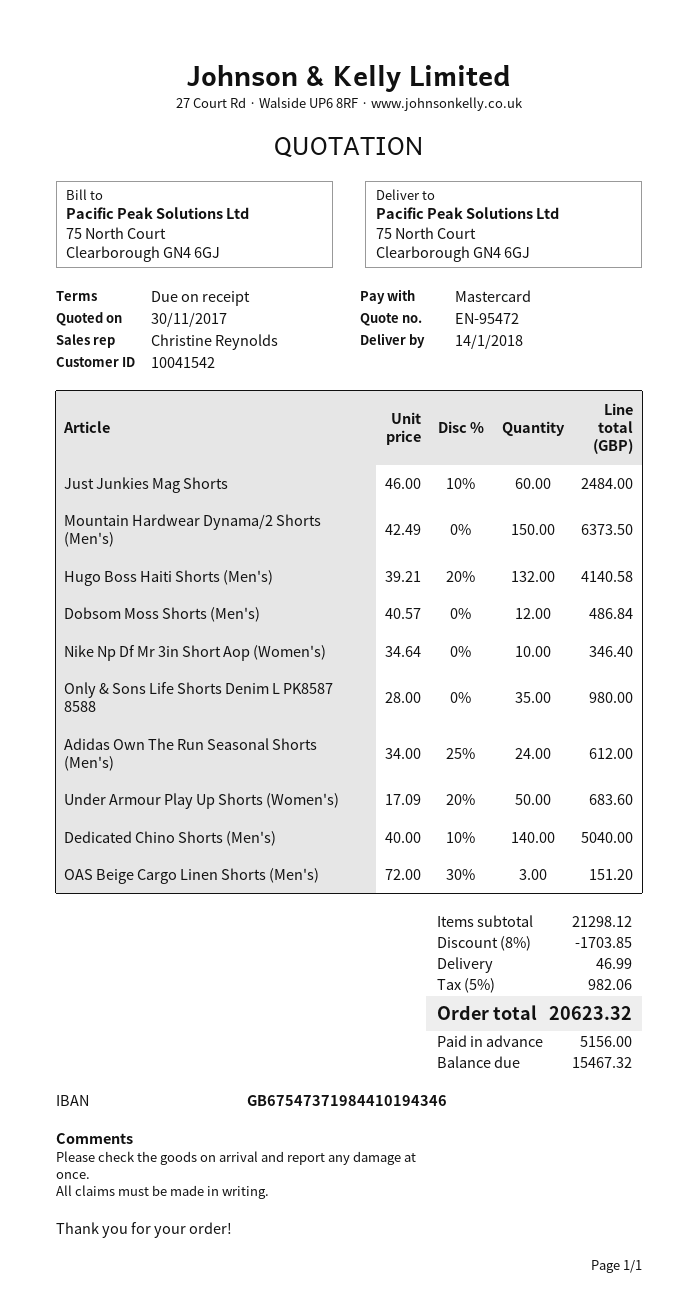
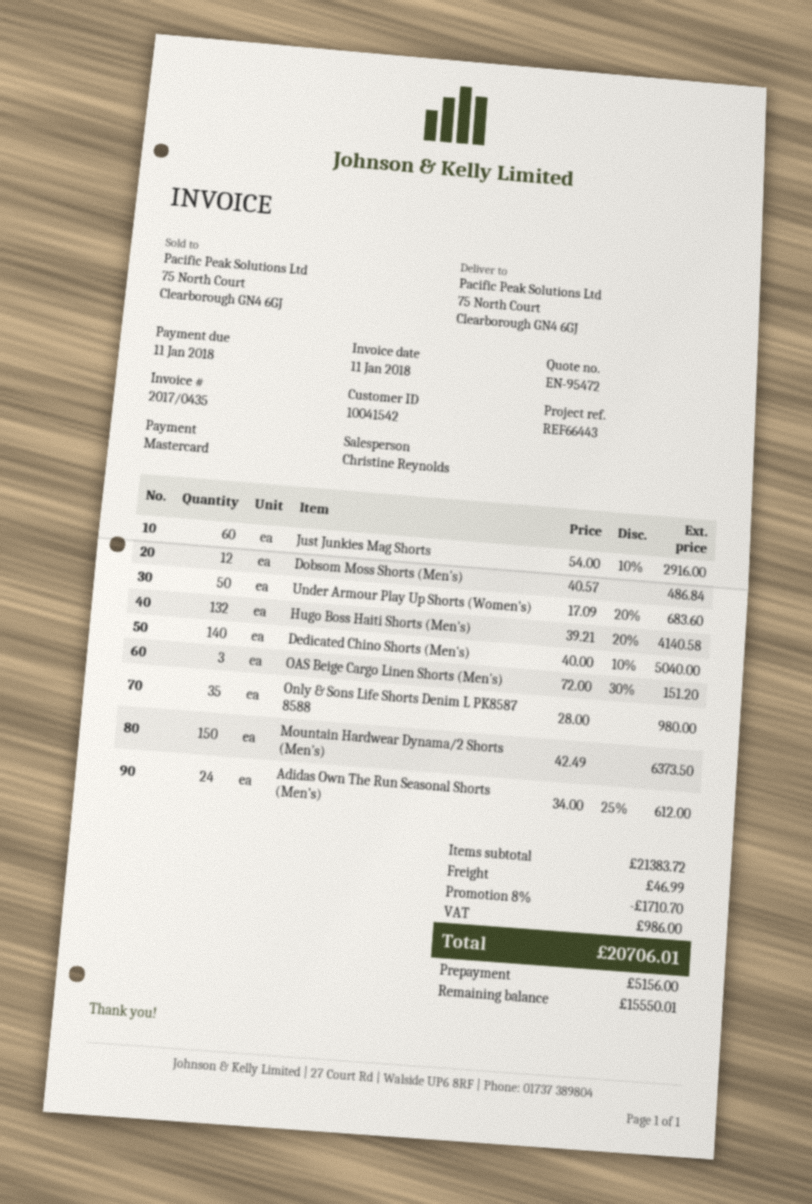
Just Junkies Mag Shorts: 60 x 46.00 - 10% = 2484.00 -> 60 x 54.00 - 10% = 2916.00
Nike Np Df Mr 3in Short Aop (Women's): 10 x 34.64 = 346.40 -> none
subtotal: 21298.12 -> 21383.72
discount: 8% = 1703.85 -> 8% = 1710.70
tax: 982.06 -> 986.00
total: 20623.32 -> 20706.01
balance: 15467.32 -> 15550.01

